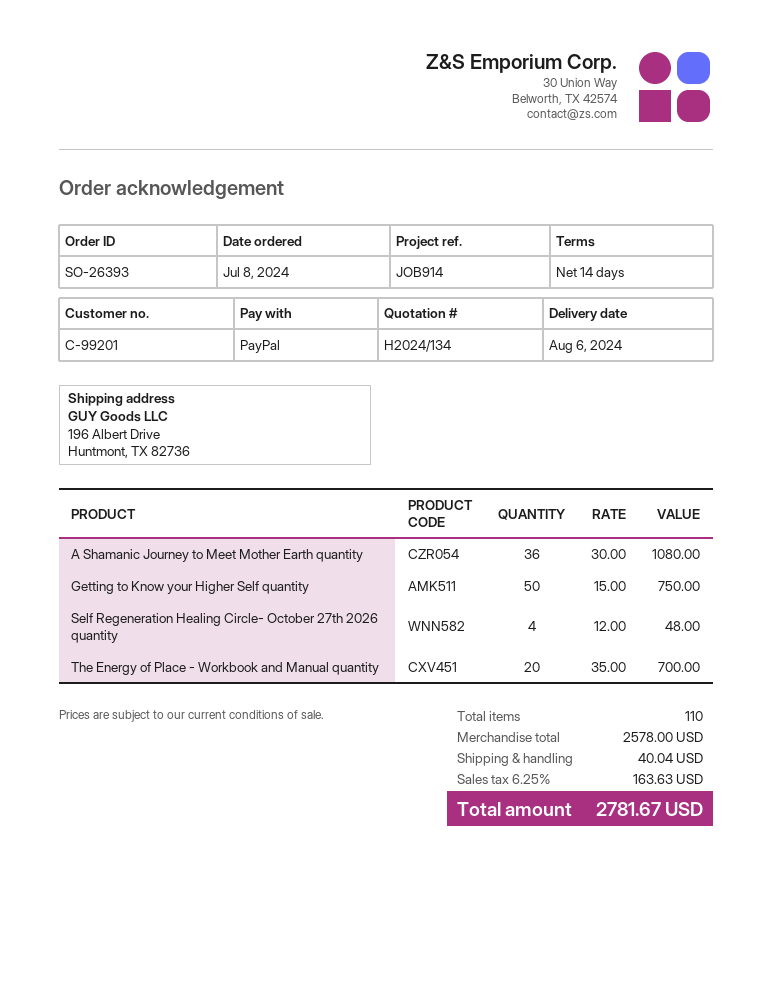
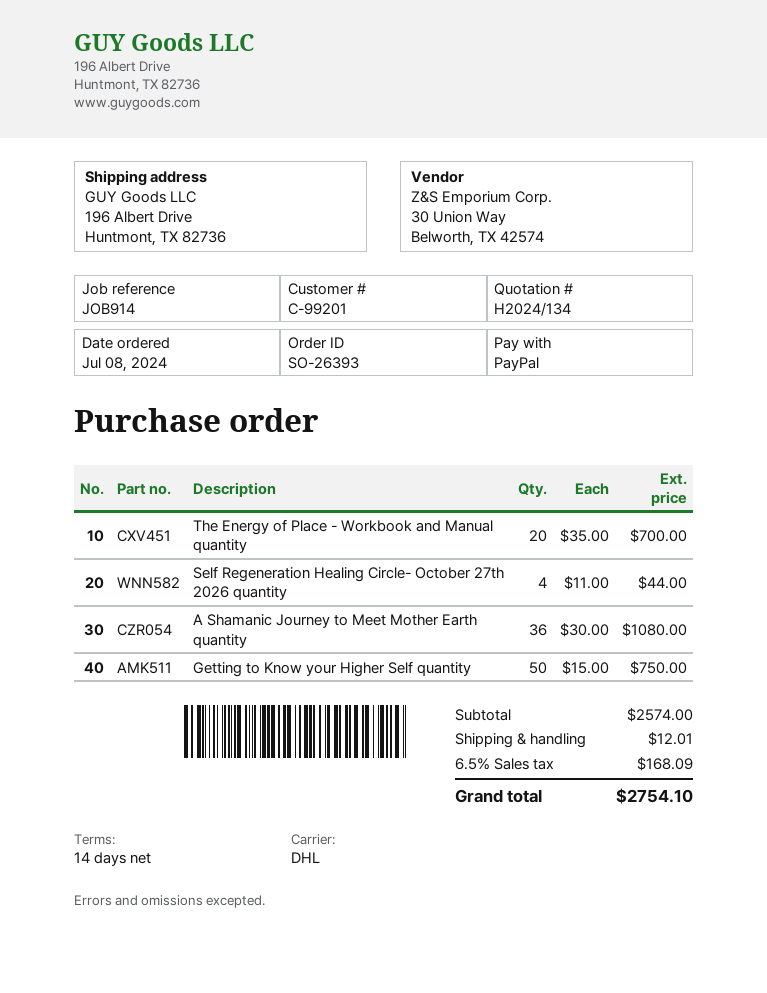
Self Regeneration Healing Circle- October 27th 2026 quantity: 4 x 12.00 = 48.00 -> 4 x 11.00 = 44.00
subtotal: 2578.00 -> 2574.00
shipping: 40.04 -> 12.01
tax: 6.25% = 163.63 -> 6.5% = 168.09
total: 2781.67 -> 2754.10

